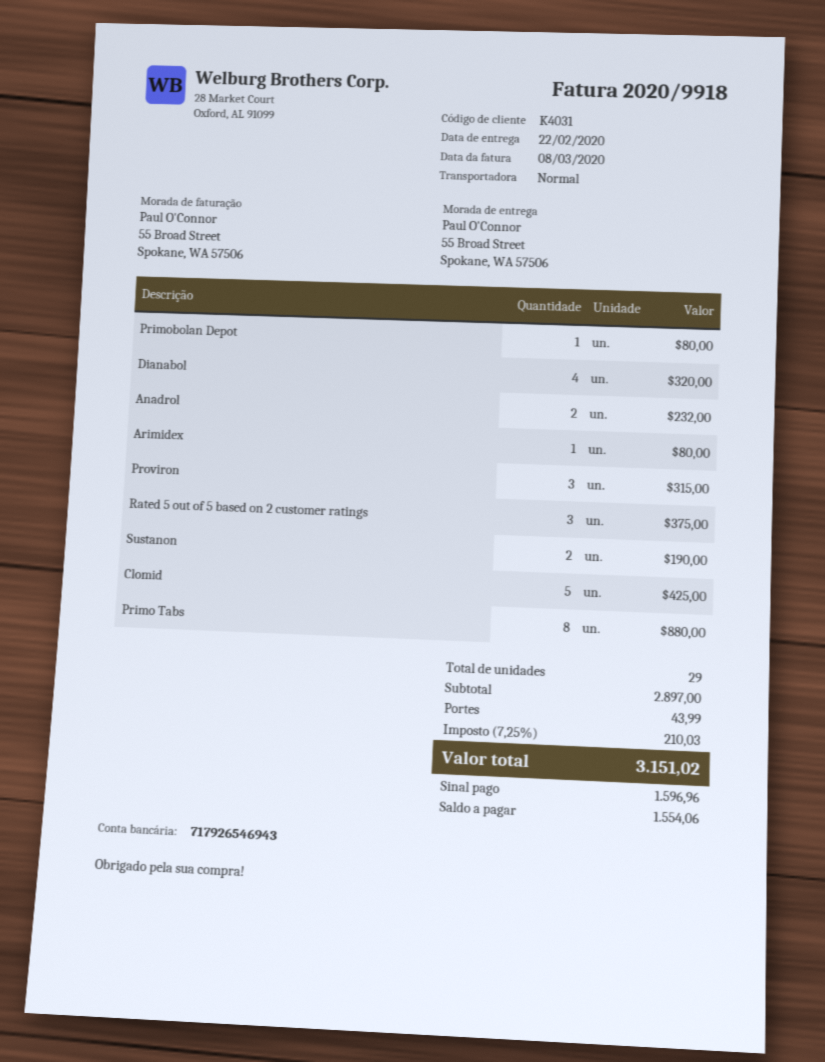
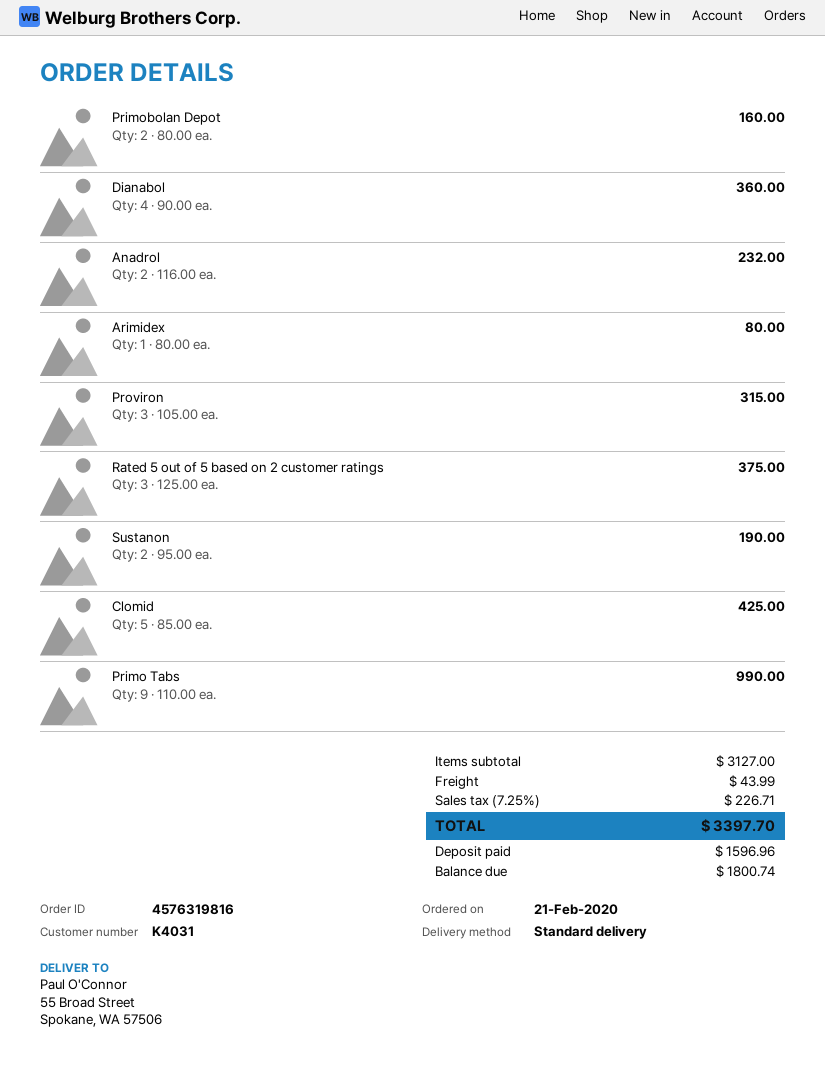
Primobolan Depot: 1 for 80.00 -> 2 for 160.00
Dianabol: 4 for 320.00 -> 4 for 360.00
Primo Tabs: 8 for 880.00 -> 9 for 990.00
subtotal: 2897.00 -> 3127.00
tax: 7.25% = 210.03 -> 7.25% = 226.71
total: 3151.02 -> 3397.70
balance: 1554.06 -> 1800.74

